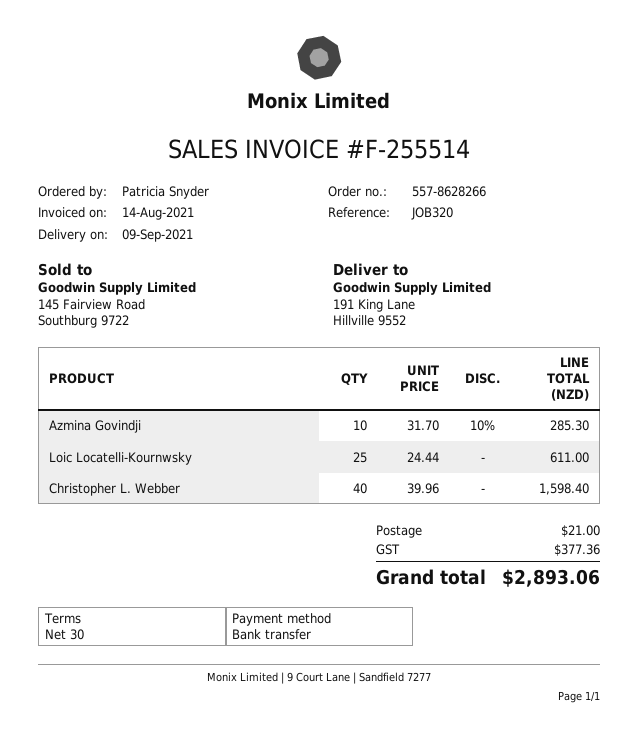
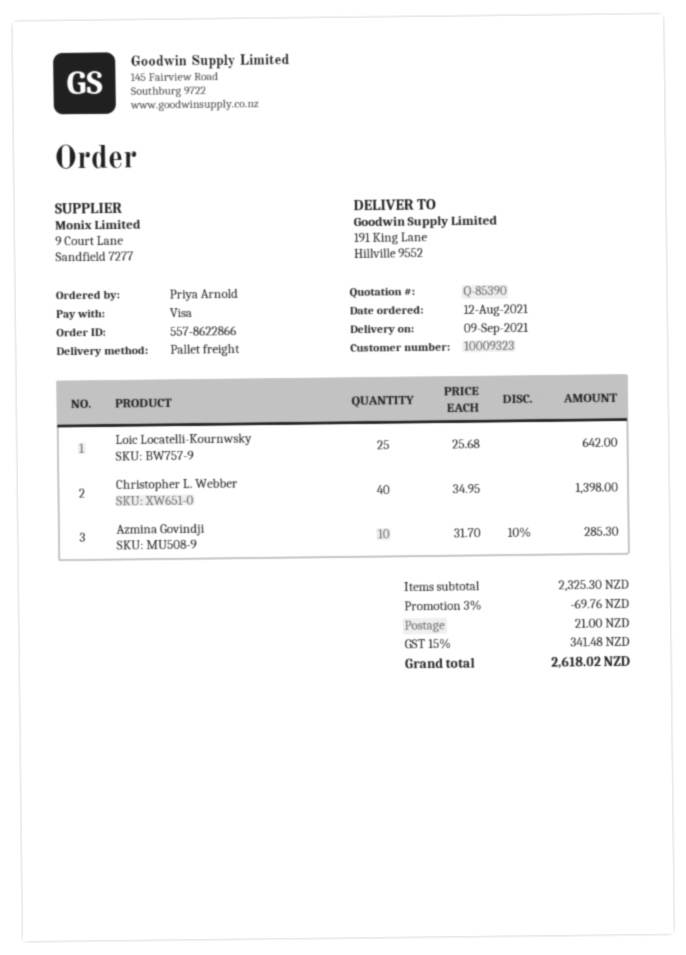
order number: 557-8628266 -> 557-8622866
ordered by: Patricia Snyder -> Priya Arnold
payment method: bank transfer -> Visa
Loic Locatelli-Kournwsky: 25 x 24.44 = 611.00 -> 25 x 25.68 = 642.00
Christopher L. Webber: 40 x 39.96 = 1598.40 -> 40 x 34.95 = 1398.00
discount: none -> 3% = 69.76
tax: 377.36 -> 341.48
total: 2893.06 -> 2618.02

